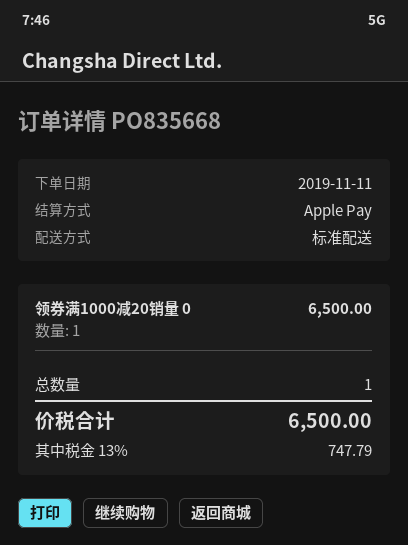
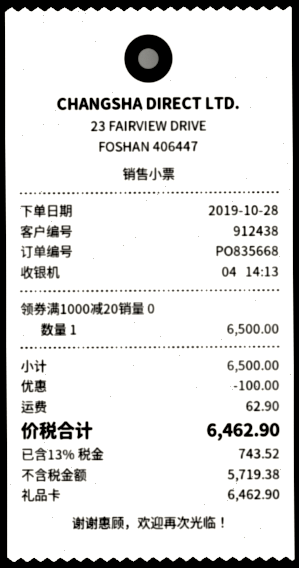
order date: 2019-11-11 -> 2019-10-28
payment method: Apple Pay -> gift card
discount: none -> 100.00
shipping: none -> 62.90
tax: 13% = 747.79 -> 13% = 743.52
total: 6500.00 -> 6462.90

